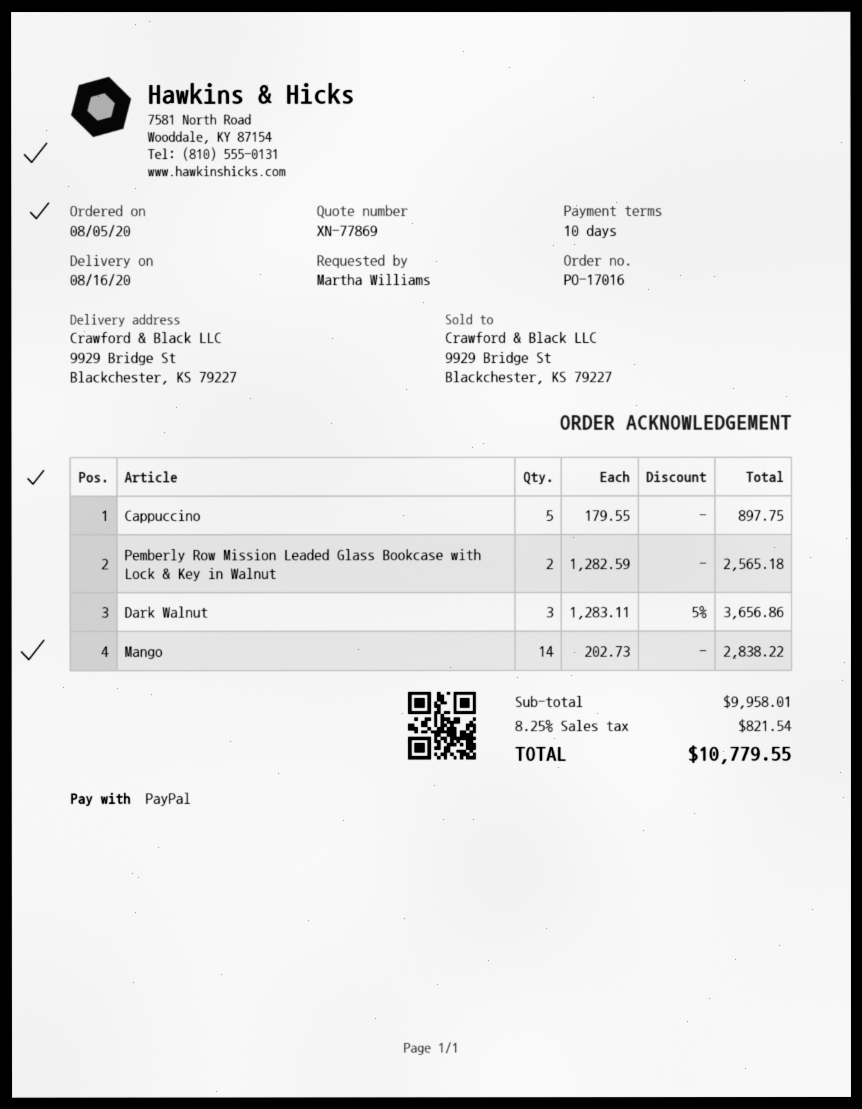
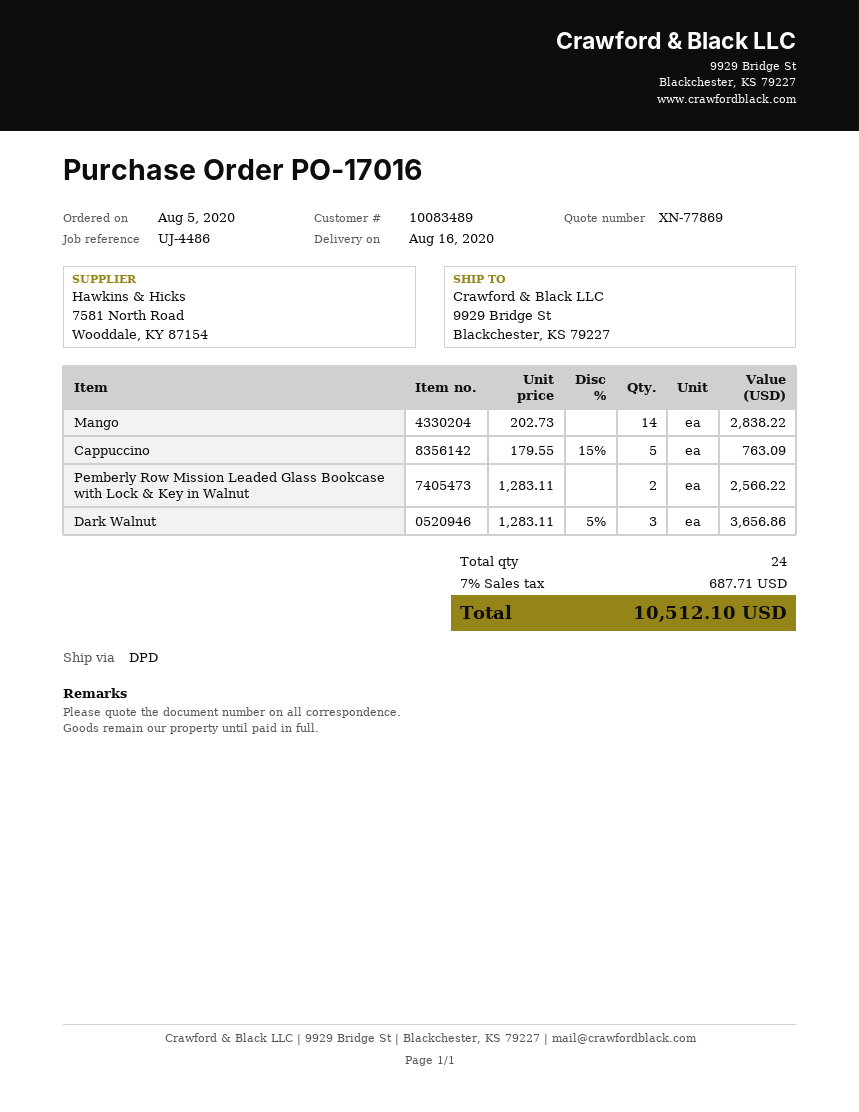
Cappuccino: 5 x 179.55 = 897.75 -> 5 x 179.55 - 15% = 763.09
Pemberly Row Mission Leaded Glass Bookcase with Lock & Key in Walnut: 2 x 1282.59 = 2565.18 -> 2 x 1283.11 = 2566.22
tax: 8.25% = 821.54 -> 7% = 687.71
total: 10779.55 -> 10512.10

